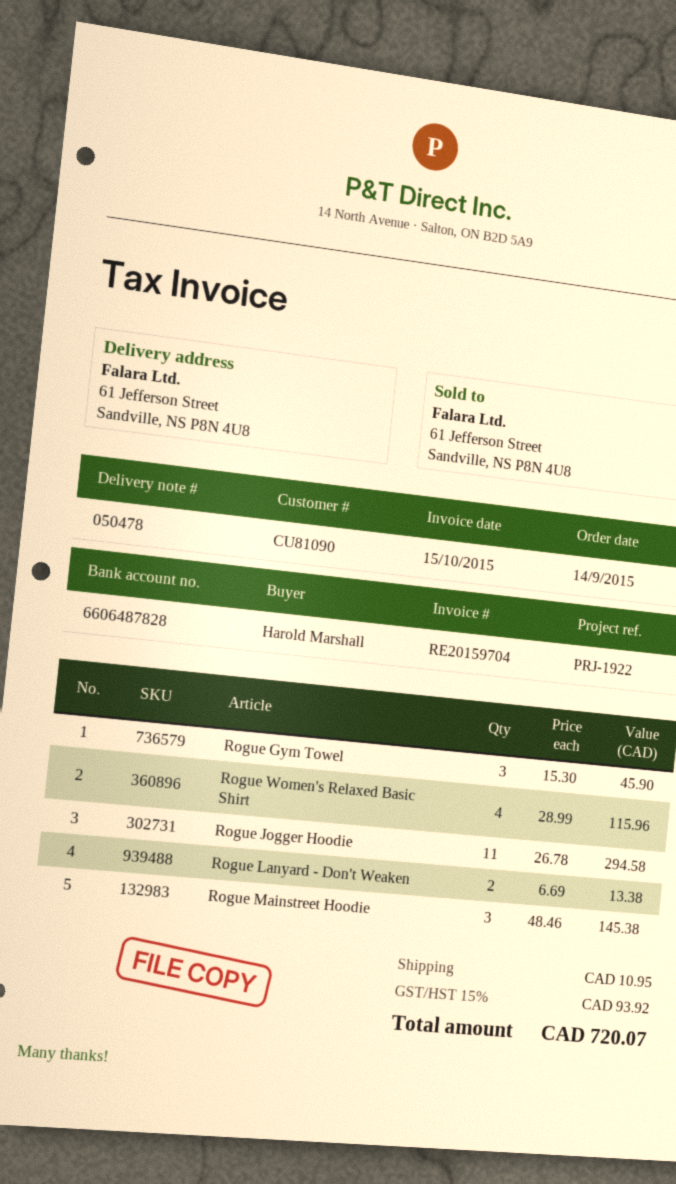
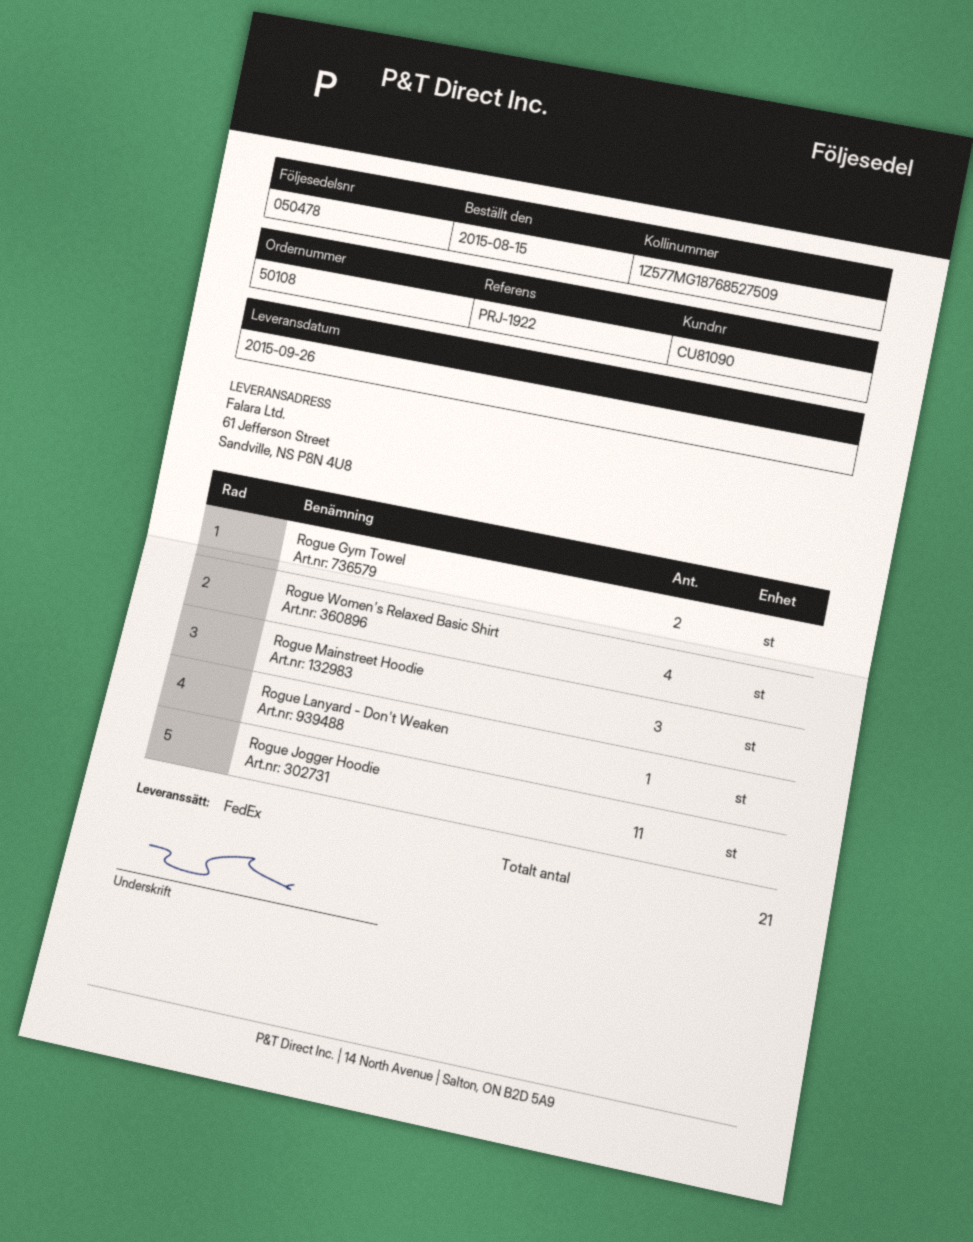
order date: 2015-09-14 -> 2015-08-15
Rogue Gym Towel: 3 -> 2
Rogue Lanyard - Don't Weaken: 2 -> 1

